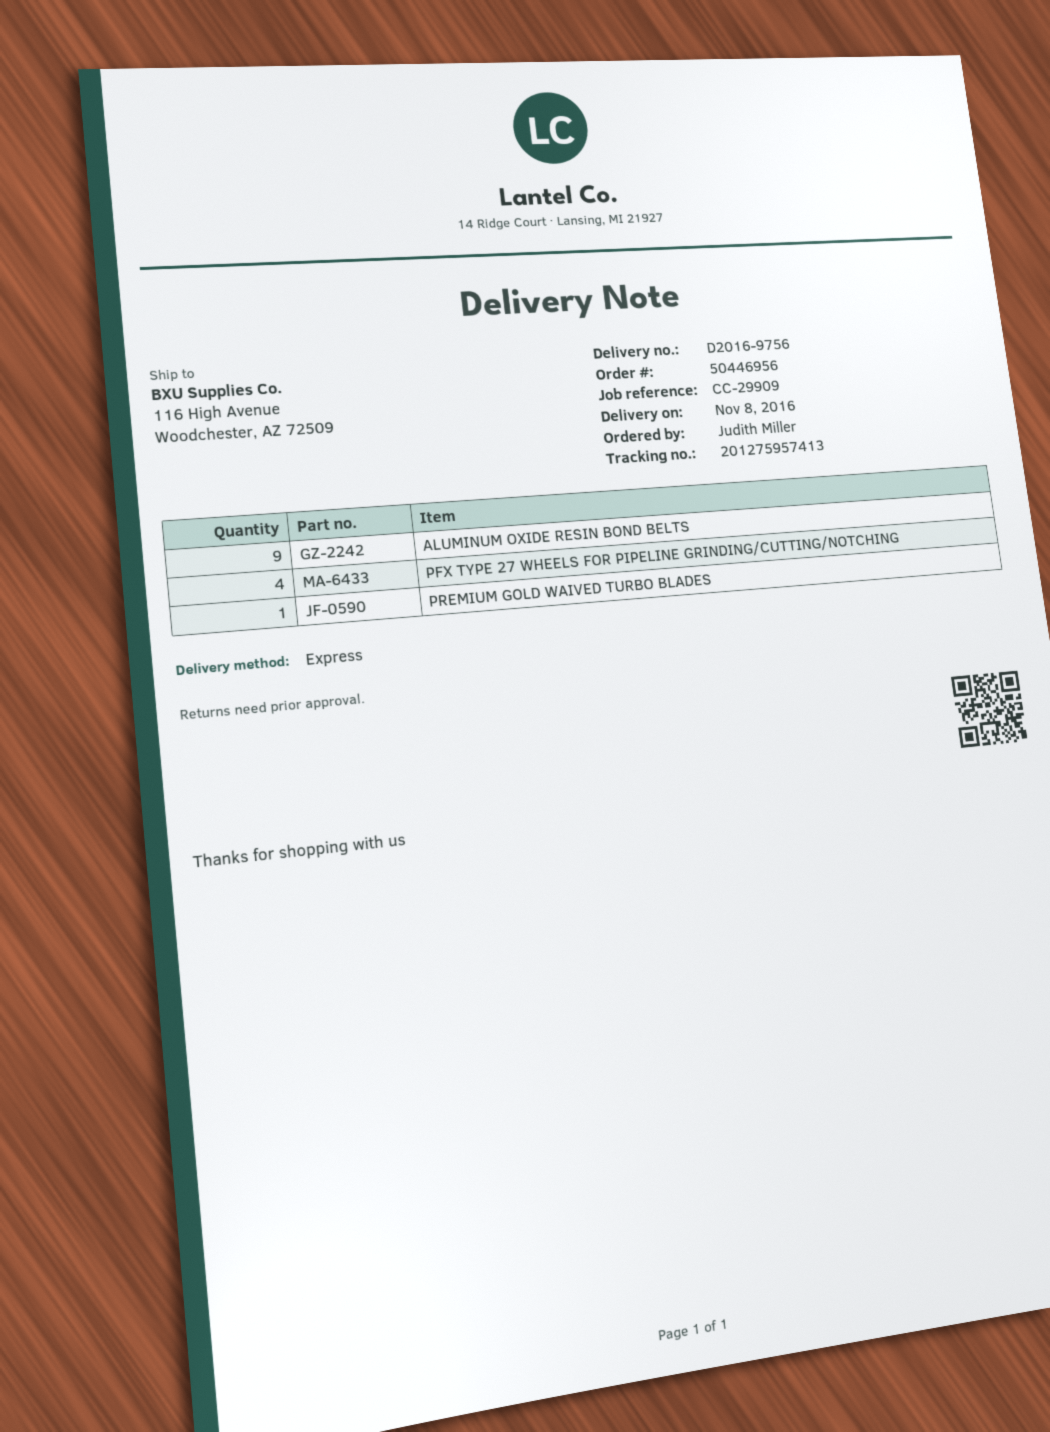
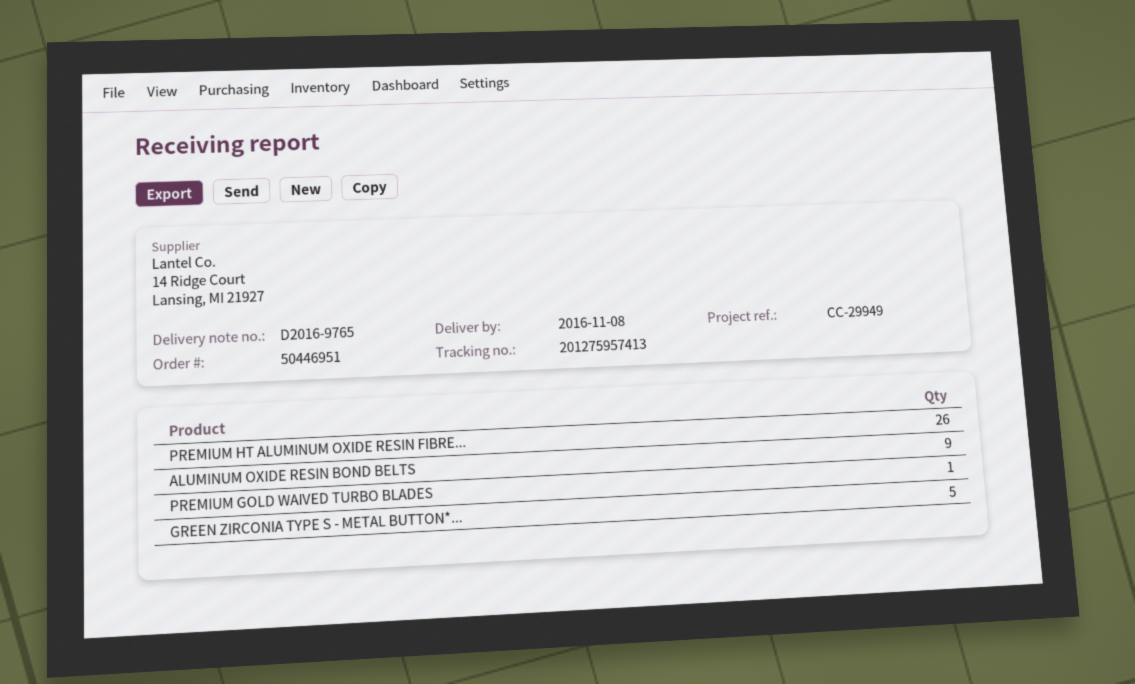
order number: 50446956 -> 50446951
delivery note number: D2016-9756 -> D2016-9765
reference: CC-29909 -> CC-29949
PFX TYPE 27 WHEELS FOR PIPELINE GRINDING/CUTTING/NOTCHING: 4 -> none
PREMIUM HT ALUMINUM OXIDE RESIN FIBRE...: none -> 26
GREEN ZIRCONIA TYPE S - METAL BUTTON*...: none -> 5

